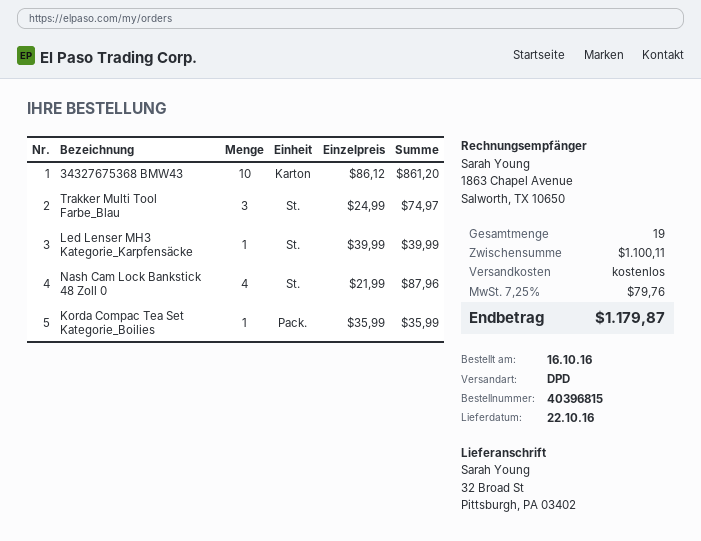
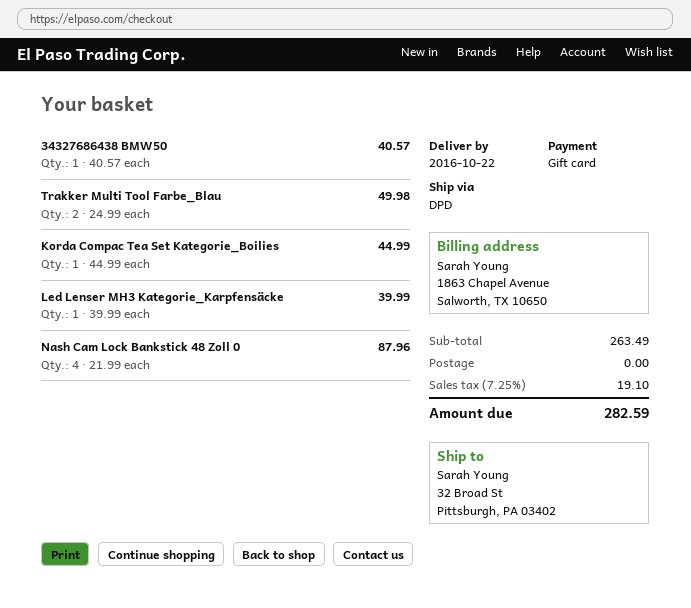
34327675368 BMW43: 10 x 86.12 = 861.20 -> none
Trakker Multi Tool Farbe_Blau: 3 x 24.99 = 74.97 -> 2 x 24.99 = 49.98
Korda Compac Tea Set Kategorie_Boilies: 1 x 35.99 = 35.99 -> 1 x 44.99 = 44.99
34327686438 BMW50: none -> 1 x 40.57 = 40.57
subtotal: 1100.11 -> 263.49
tax: 7.25% = 79.76 -> 7.25% = 19.10
total: 1179.87 -> 282.59

